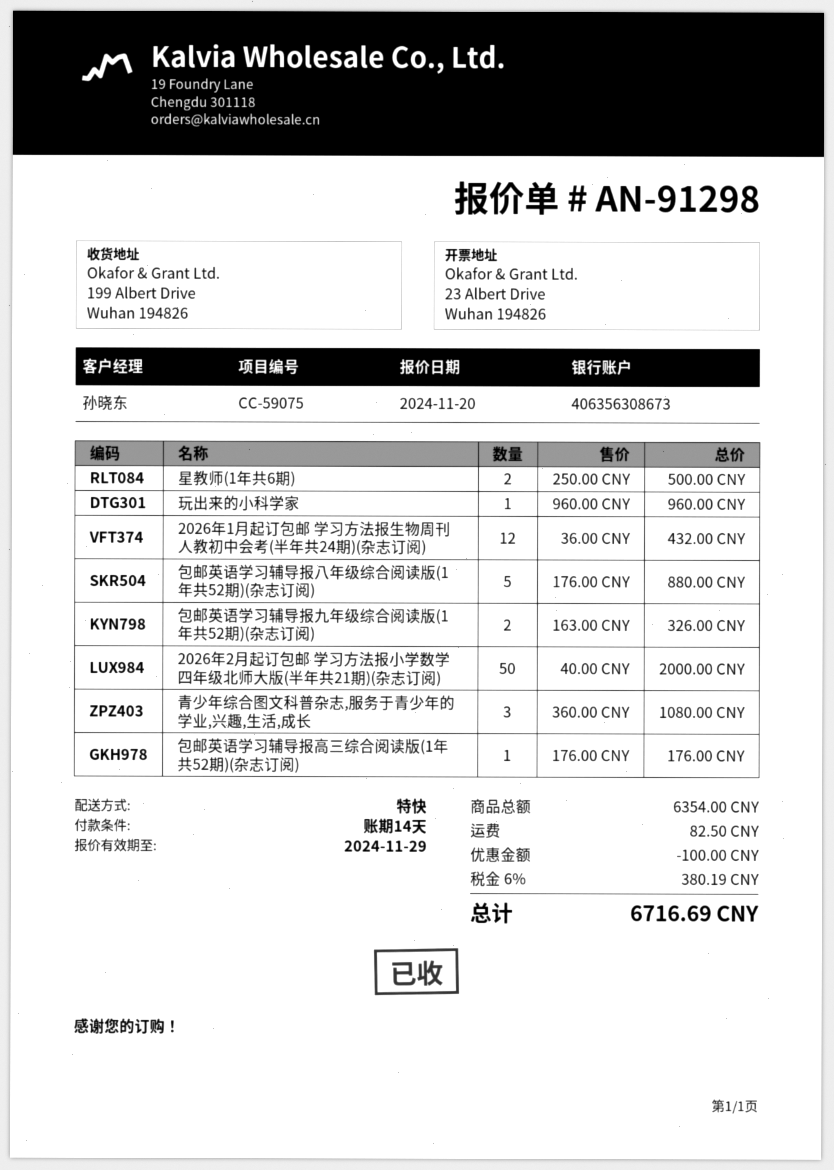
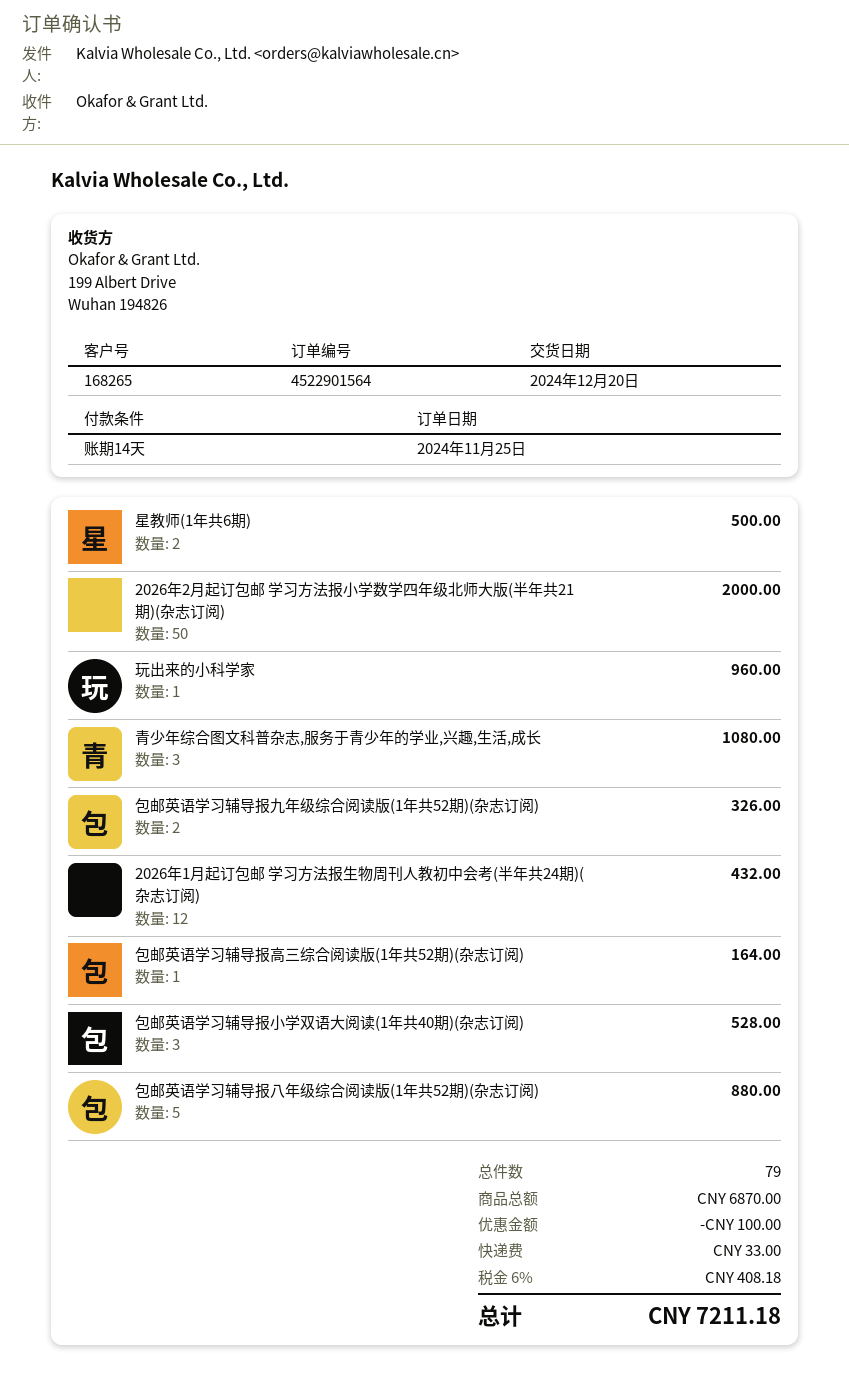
包邮英语学习辅导报高三综合阅读版(1年共52期)(杂志订阅): 1 for 176.00 -> 1 for 164.00
包邮英语学习辅导报小学双语大阅读(1年共40期)(杂志订阅): none -> 3 for 528.00
subtotal: 6354.00 -> 6870.00
shipping: 82.50 -> 33.00
tax: 6% = 380.19 -> 6% = 408.18
total: 6716.69 -> 7211.18

